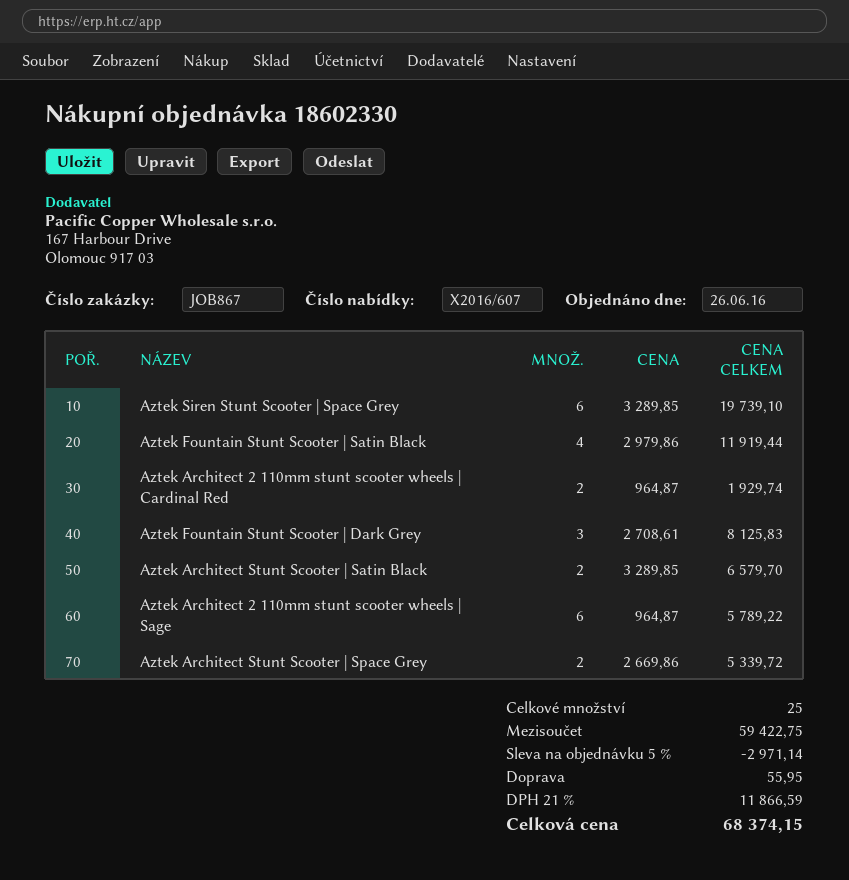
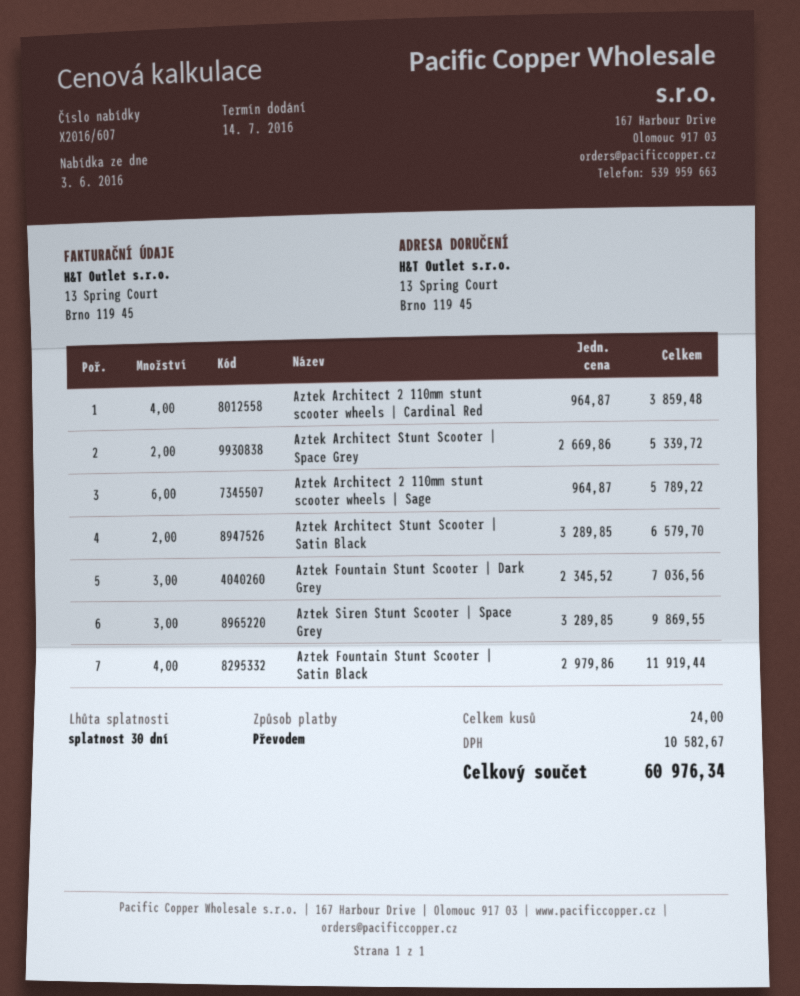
Aztek Siren Stunt Scooter | Space Grey: 6 x 3289.85 = 19739.10 -> 3 x 3289.85 = 9869.55
Aztek Architect 2 110mm stunt scooter wheels | Cardinal Red: 2 x 964.87 = 1929.74 -> 4 x 964.87 = 3859.48
Aztek Fountain Stunt Scooter | Dark Grey: 3 x 2708.61 = 8125.83 -> 3 x 2345.52 = 7036.56
total quantity: 25 -> 24
discount: 5% = 2971.14 -> none
shipping: 55.95 -> none
tax: 11866.59 -> 10582.67
total: 68374.15 -> 60976.34

